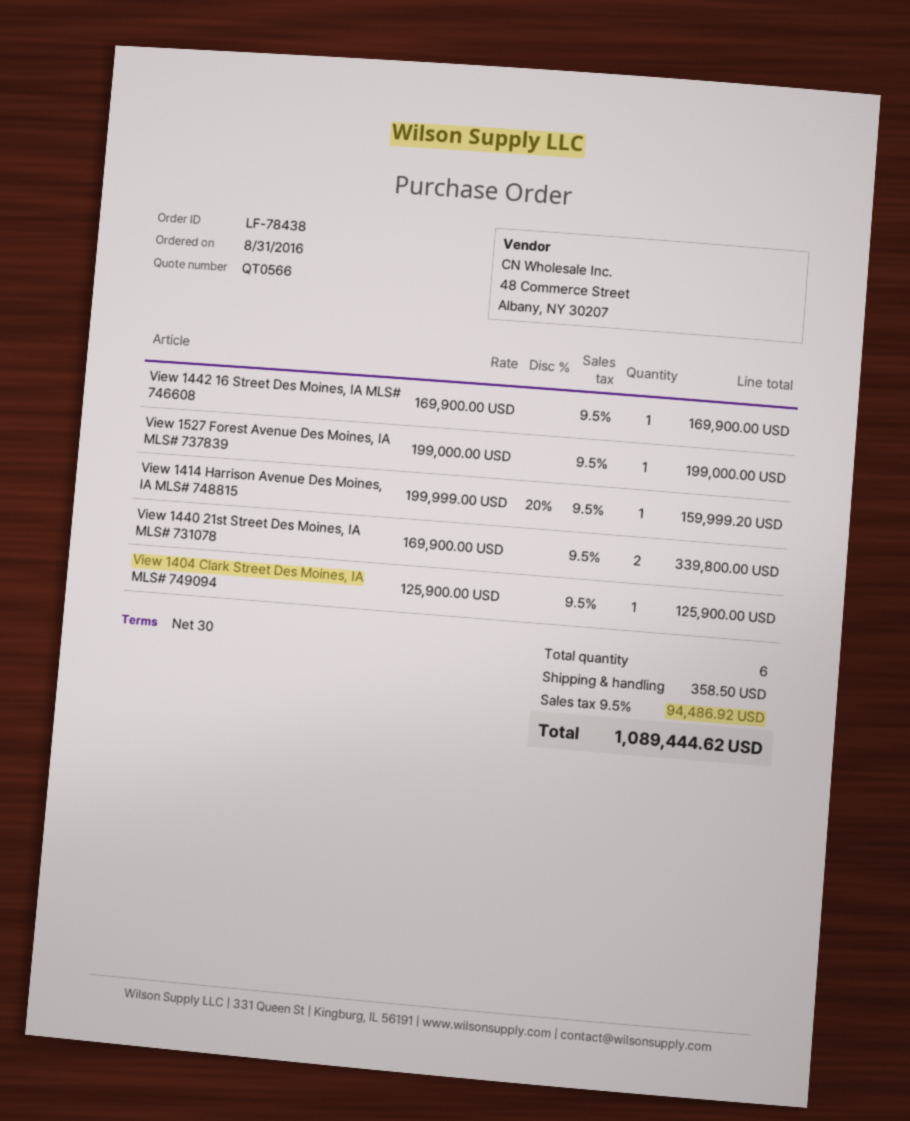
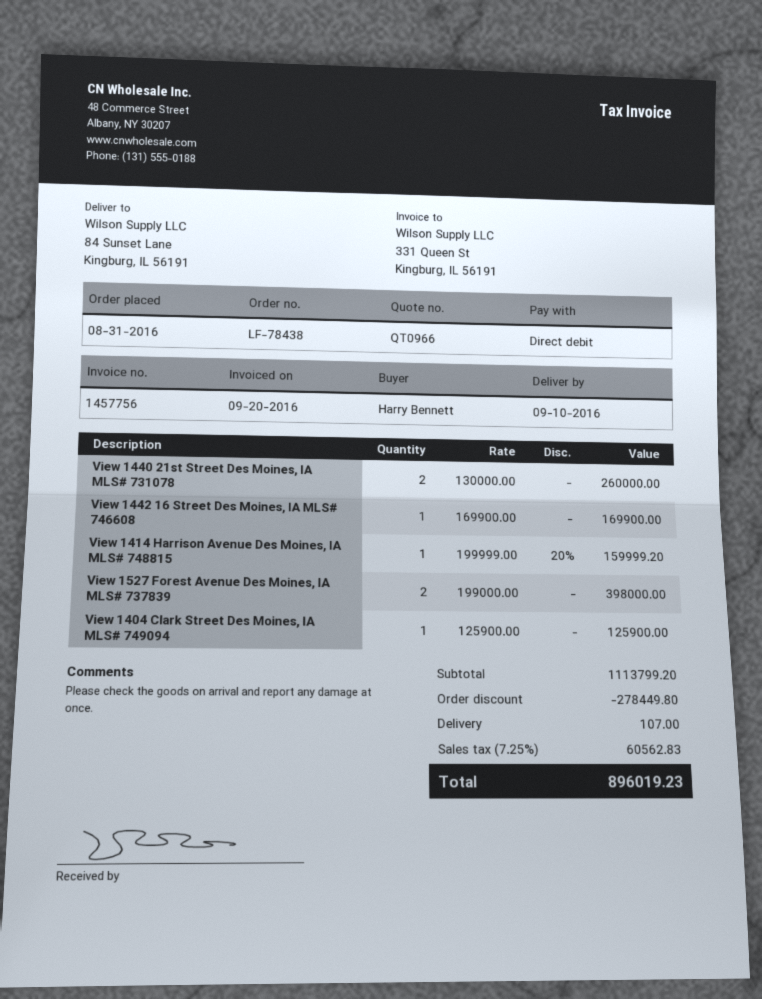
quote number: QT0566 -> QT0966
View 1527 Forest Avenue Des Moines, IA MLS# 737839: 1 x 199000.00 = 199000.00 -> 2 x 199000.00 = 398000.00
View 1440 21st Street Des Moines, IA MLS# 731078: 2 x 169900.00 = 339800.00 -> 2 x 130000.00 = 260000.00
discount: none -> 278449.80
shipping: 358.50 -> 107.00
tax: 9.5% = 94486.92 -> 7.25% = 60562.83
total: 1089444.62 -> 896019.23

